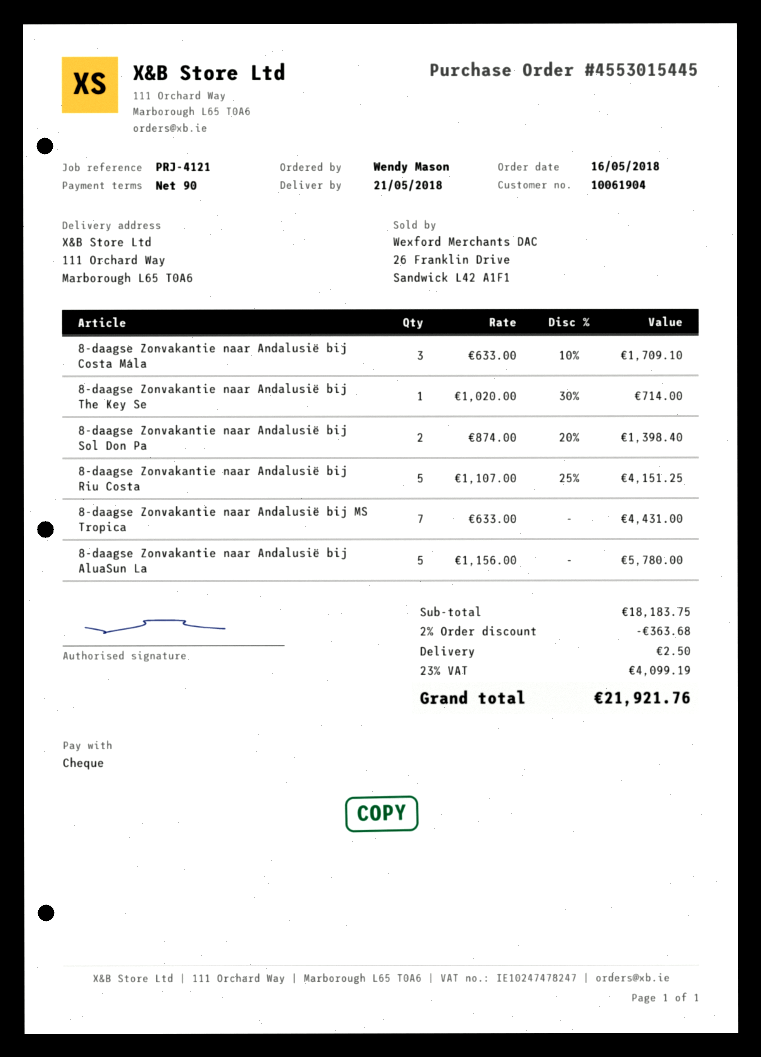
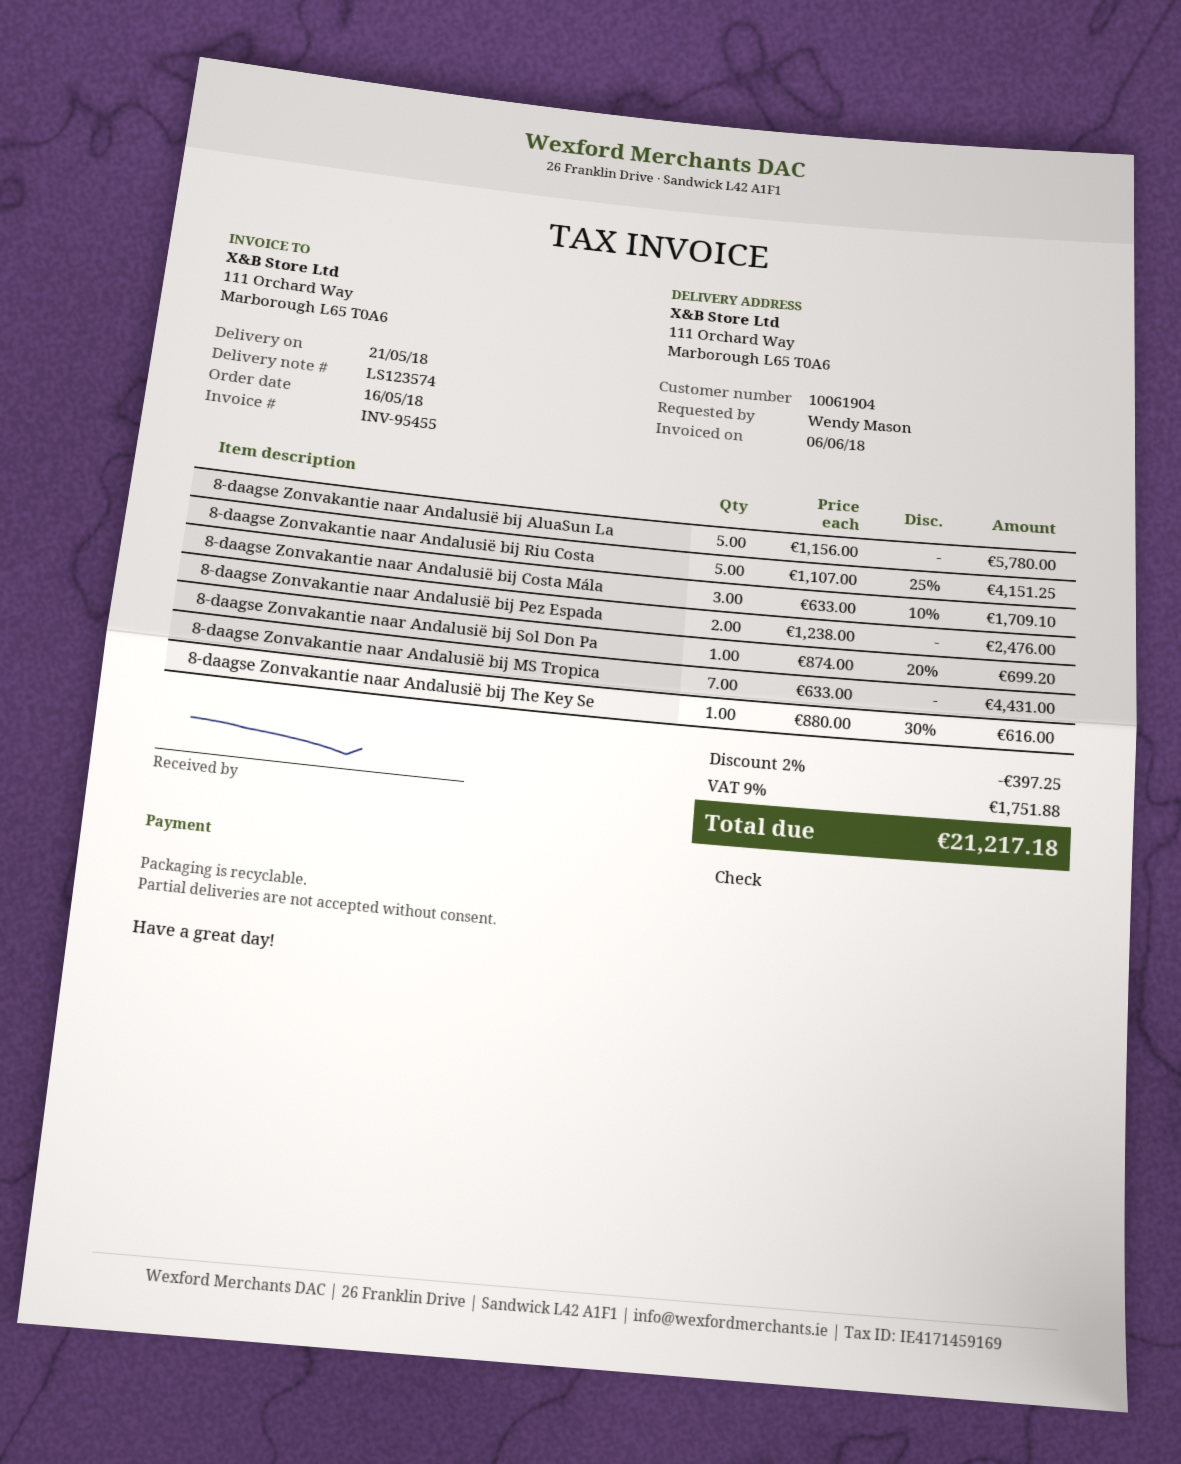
8-daagse Zonvakantie naar Andalusië bij The Key Se: 1 x 1020.00 - 30% = 714.00 -> 1 x 880.00 - 30% = 616.00
8-daagse Zonvakantie naar Andalusië bij Sol Don Pa: 2 x 874.00 - 20% = 1398.40 -> 1 x 874.00 - 20% = 699.20
8-daagse Zonvakantie naar Andalusië bij Pez Espada: none -> 2 x 1238.00 = 2476.00
discount: 2% = 363.68 -> 2% = 397.25
shipping: 2.50 -> none
tax: 23% = 4099.19 -> 9% = 1751.88
total: 21921.76 -> 21217.18

